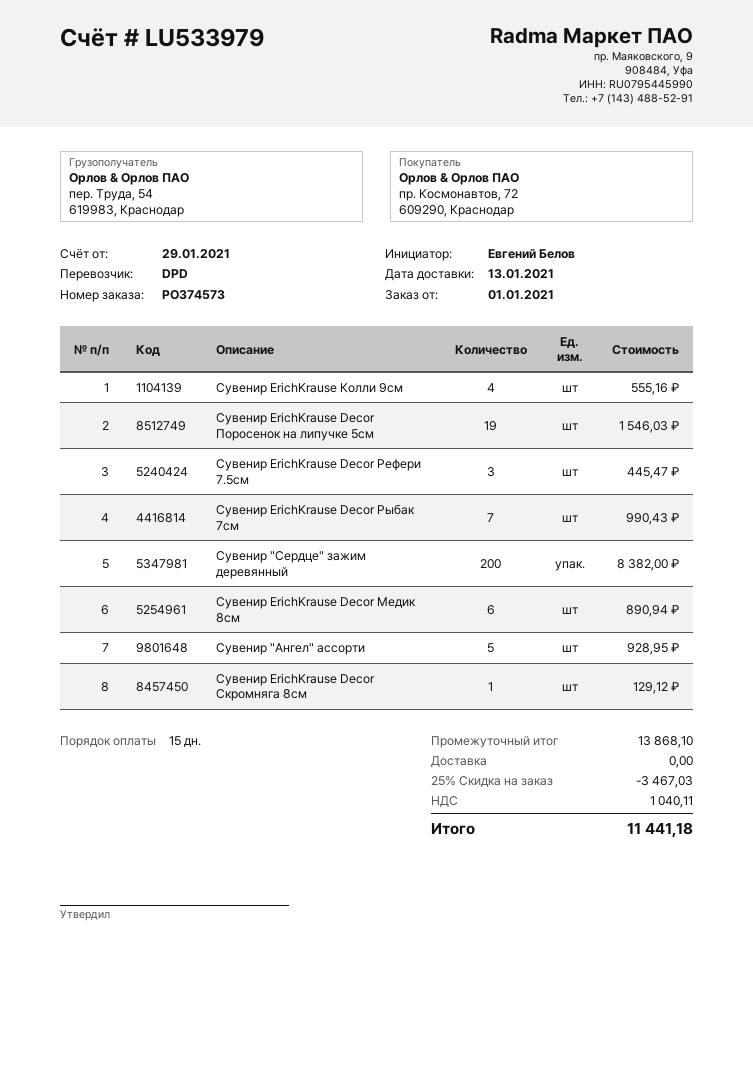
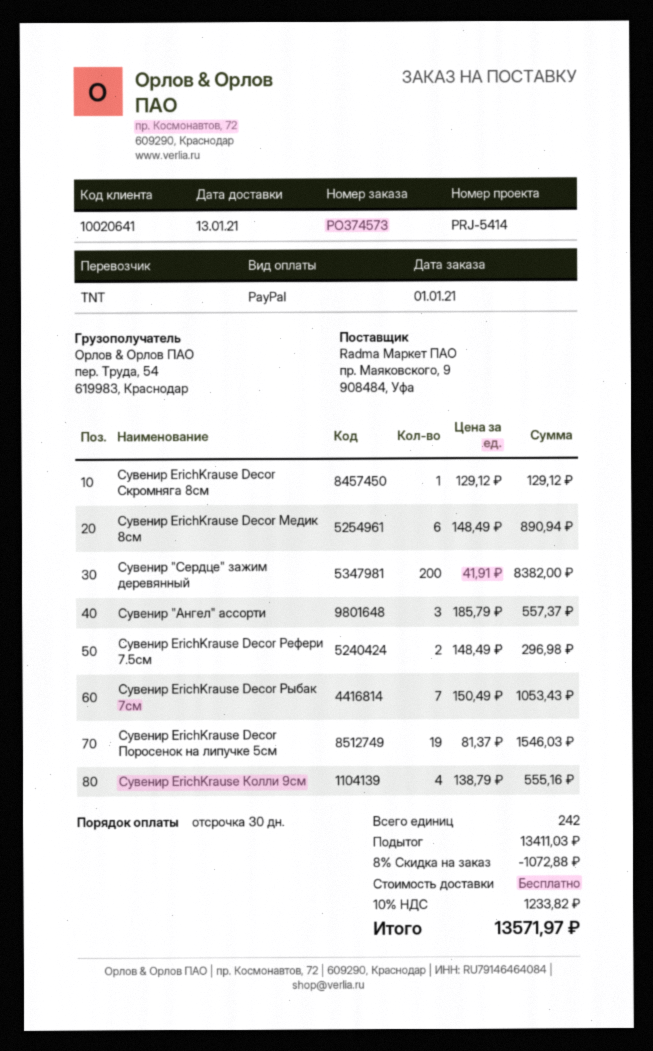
payment terms: 15 days -> 30 days
shipping method: DPD -> TNT
Сувенир ErichKrause Decor Рефери 7.5см: 3 for 445.47 -> 2 for 296.98
Сувенир ErichKrause Decor Рыбак 7см: 7 for 990.43 -> 7 for 1053.43
Сувенир "Ангел" ассорти: 5 for 928.95 -> 3 for 557.37
subtotal: 13868.10 -> 13411.03
discount: 25% = 3467.03 -> 8% = 1072.88
tax: 1040.11 -> 1233.82
total: 11441.18 -> 13571.97

